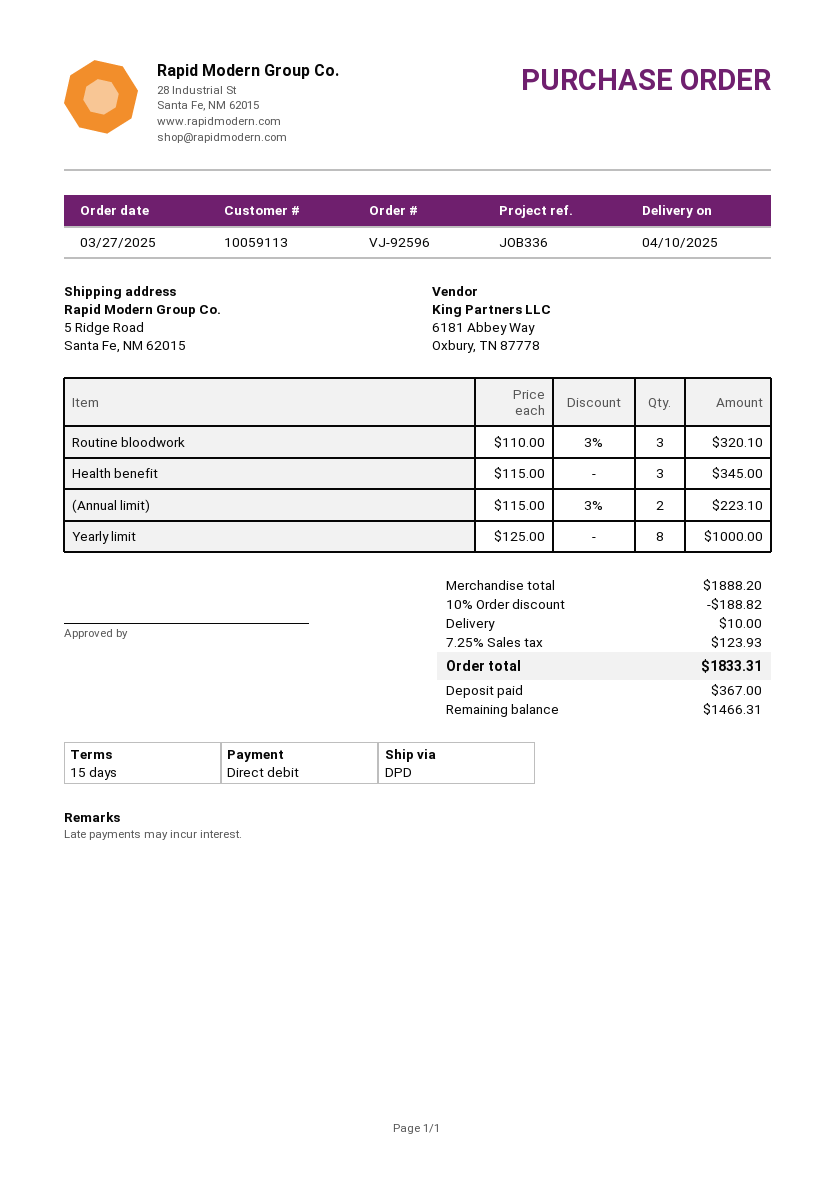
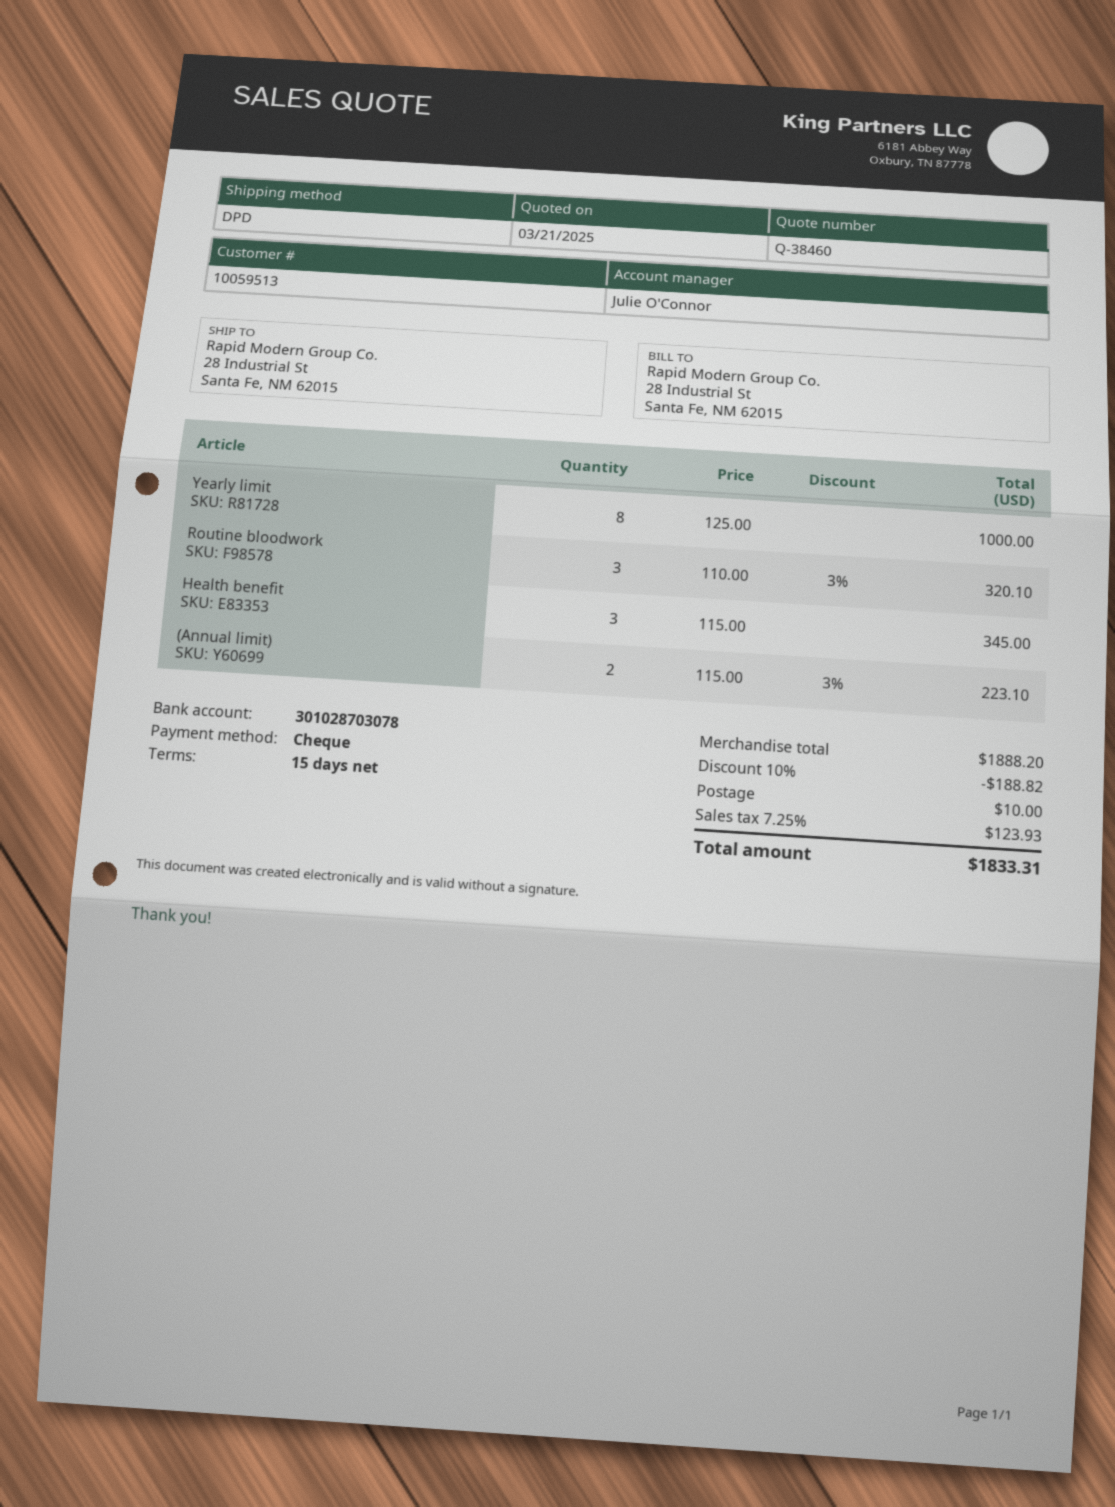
customer number: 10059113 -> 10059513
payment method: direct debit -> cheque
ship to: 5 Ridge Road, Santa Fe, NM 62015 -> 28 Industrial St, Santa Fe, NM 62015

